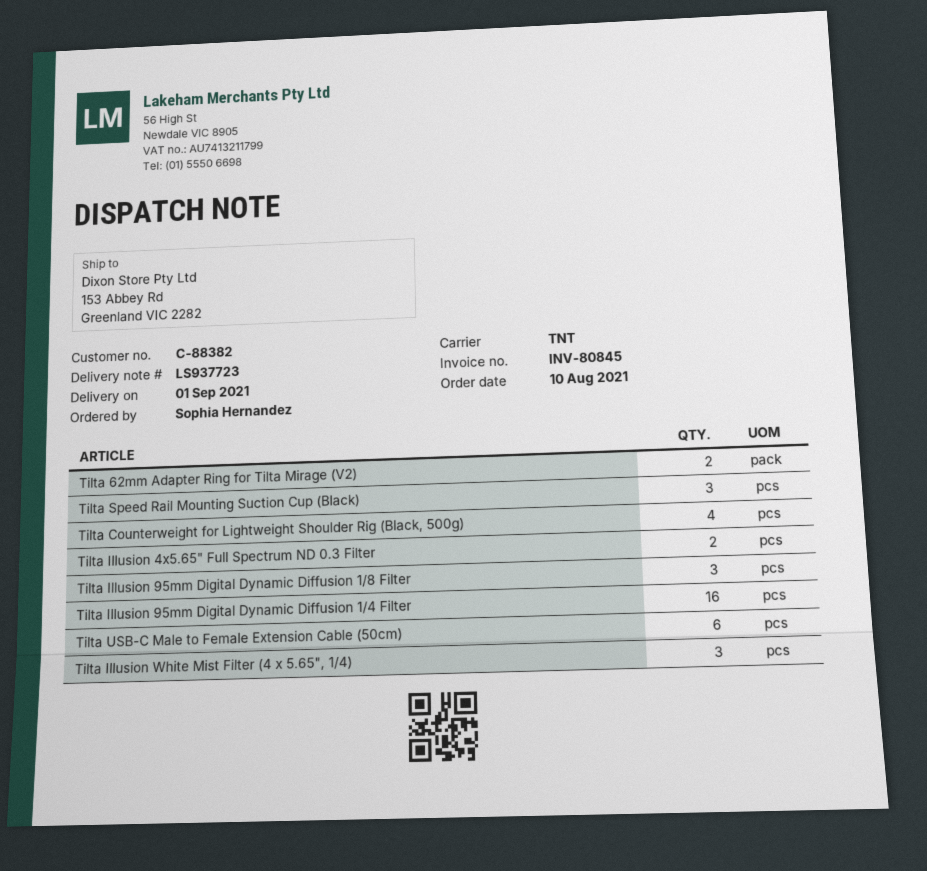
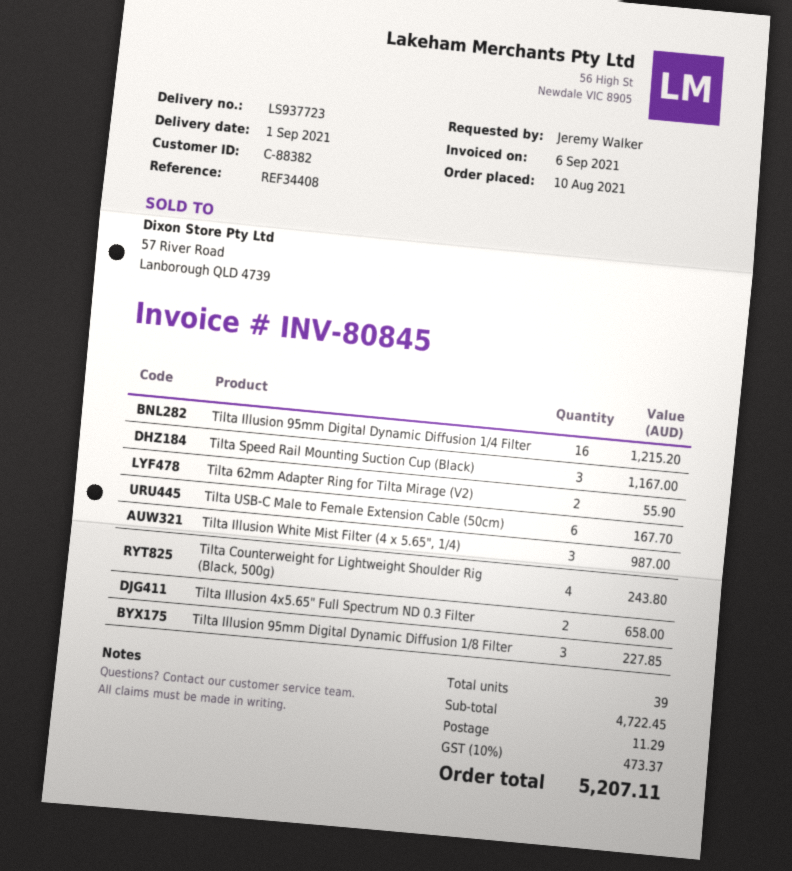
ordered by: Sophia Hernandez -> Jeremy Walker

